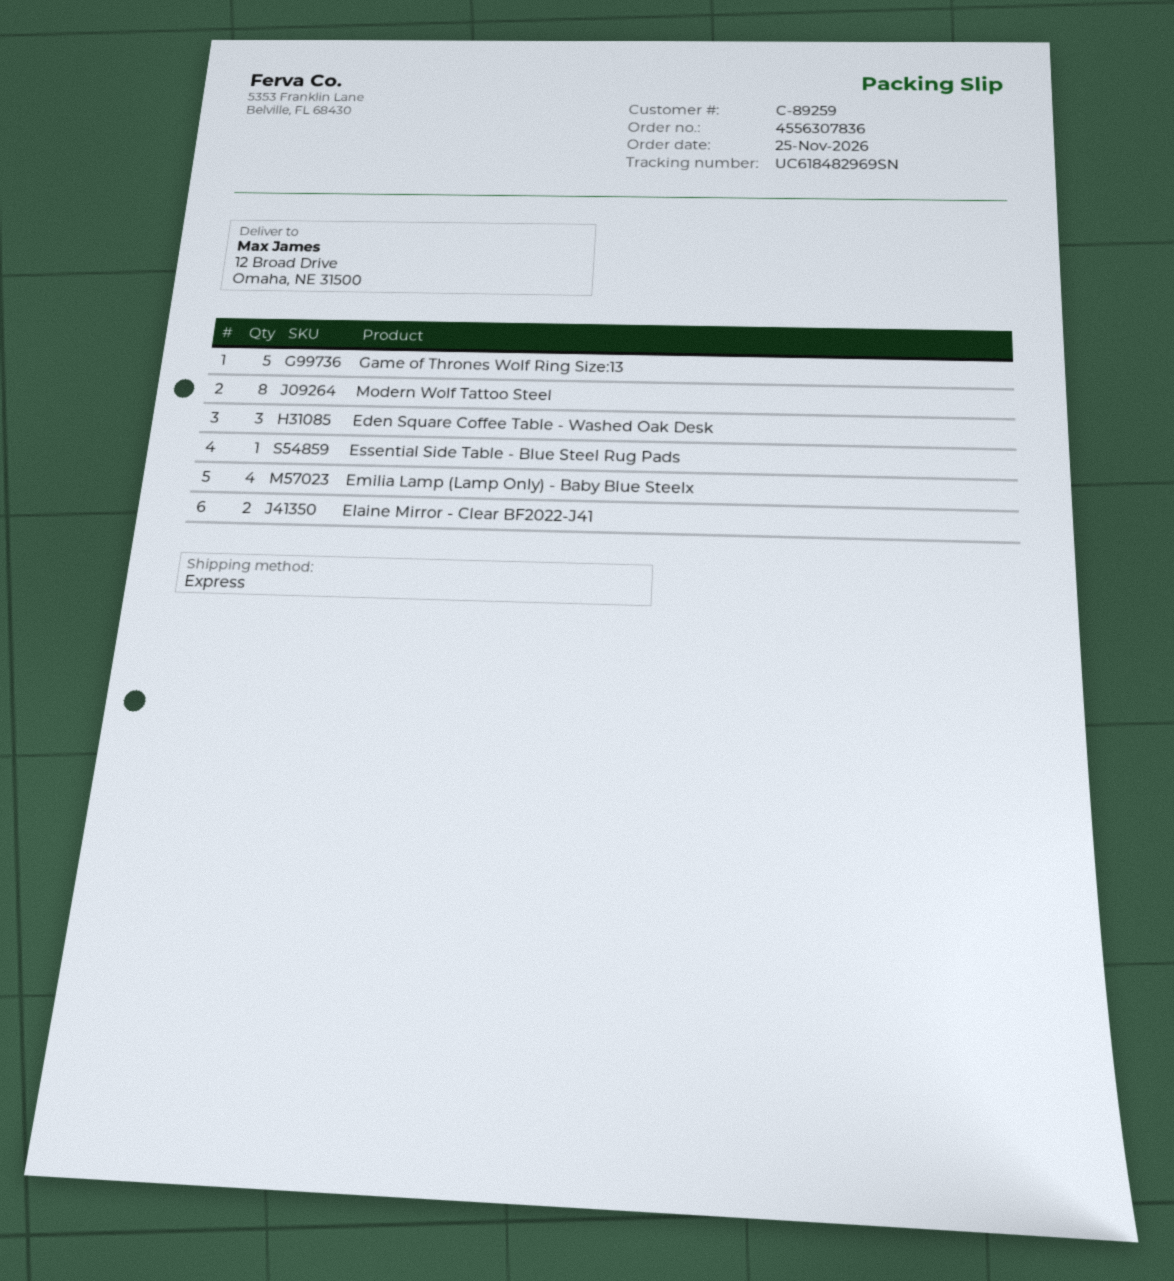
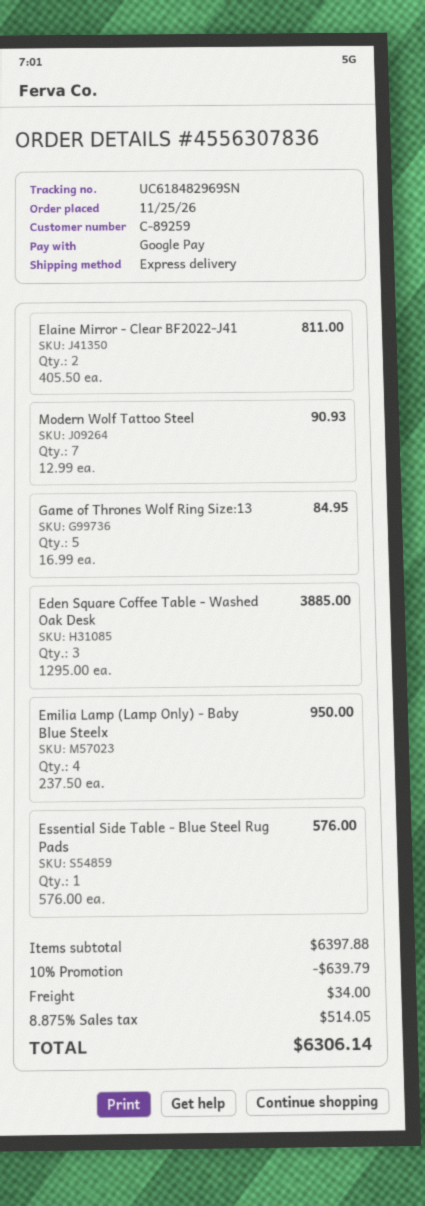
Modern Wolf Tattoo Steel: 8 -> 7

